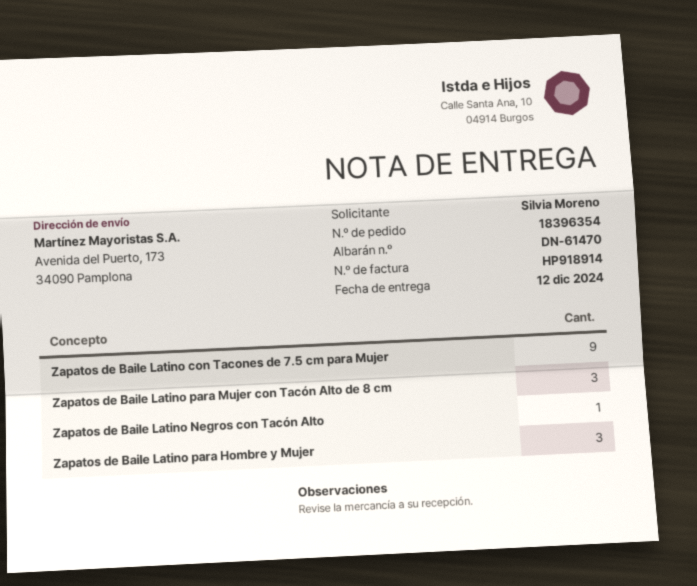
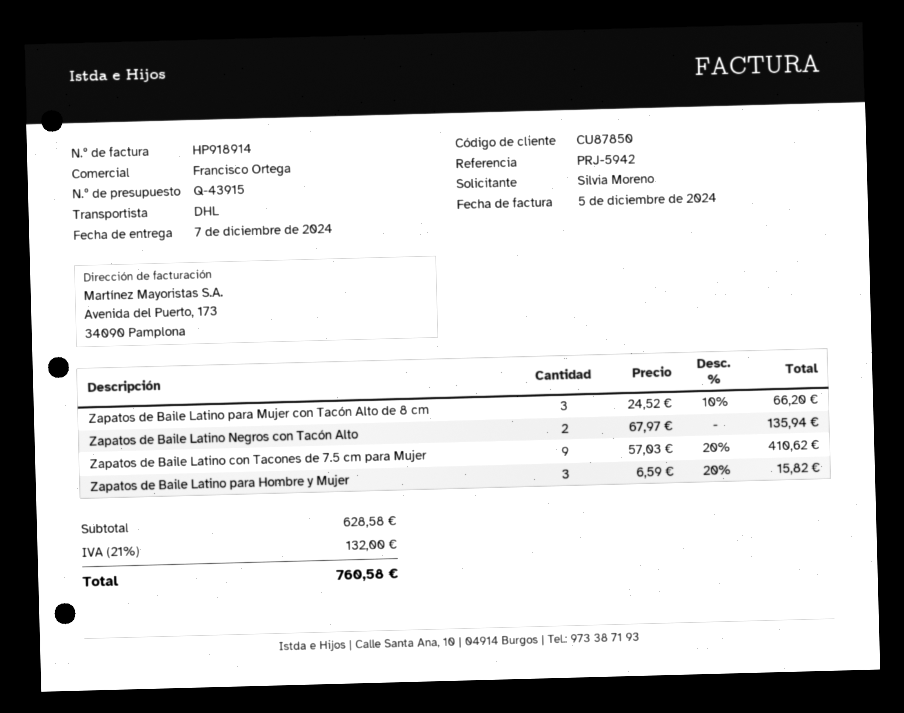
delivery date: 2024-12-12 -> 2024-12-07
Zapatos de Baile Latino Negros con Tacón Alto: 1 -> 2

